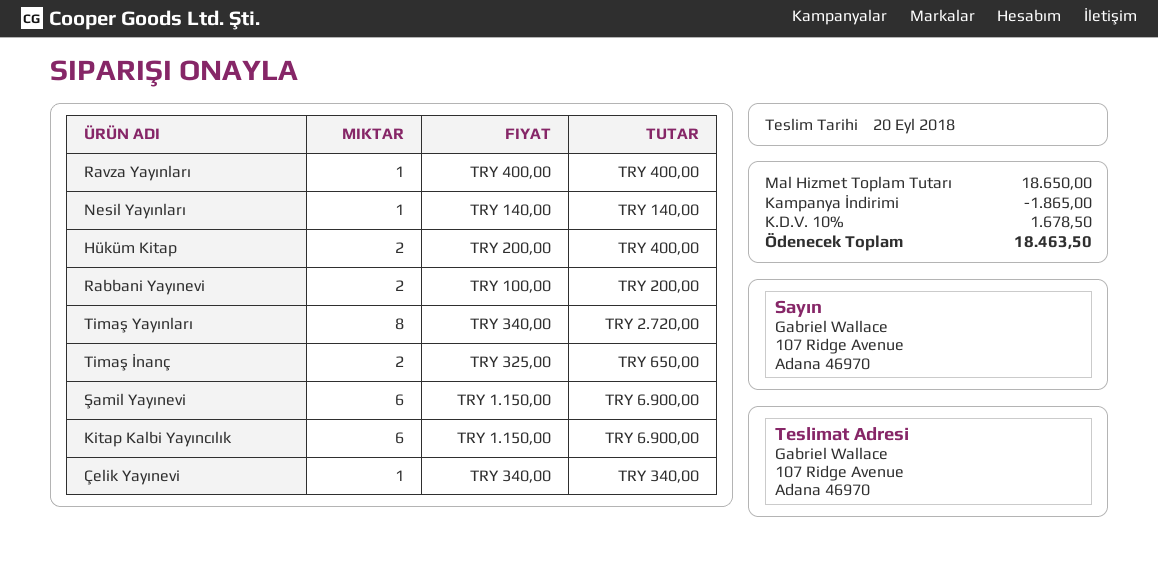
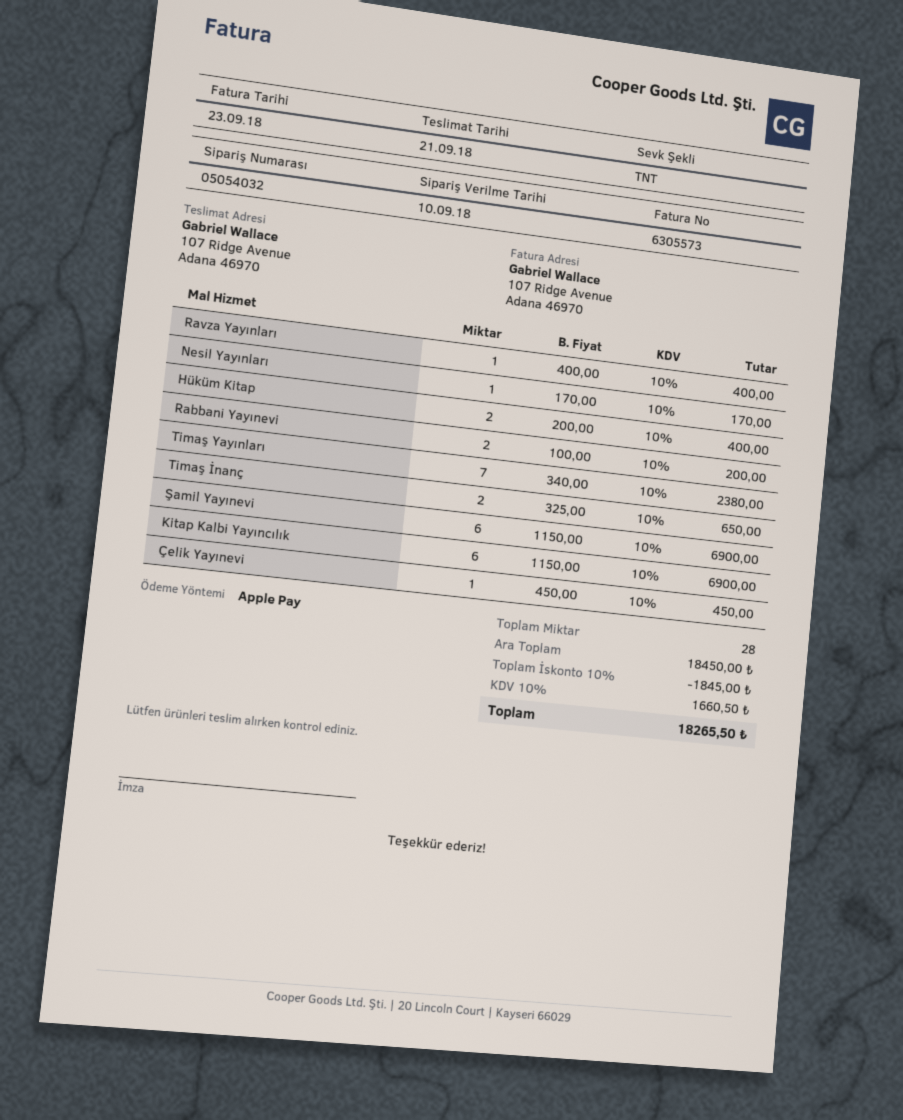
delivery date: 2018-09-20 -> 2018-09-21
Nesil Yayınları: 1 x 140.00 = 140.00 -> 1 x 170.00 = 170.00
Timaş Yayınları: 8 x 340.00 = 2720.00 -> 7 x 340.00 = 2380.00
Çelik Yayınevi: 1 x 340.00 = 340.00 -> 1 x 450.00 = 450.00
subtotal: 18650.00 -> 18450.00
discount: 1865.00 -> 1845.00
tax: 10% = 1678.50 -> 10% = 1660.50
total: 18463.50 -> 18265.50

